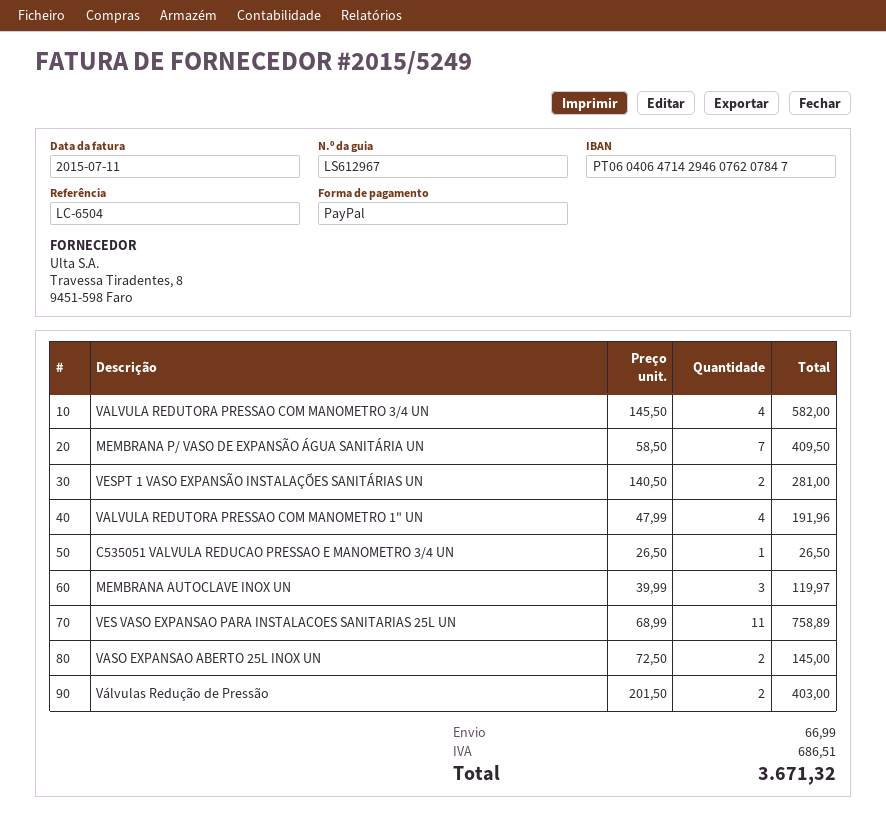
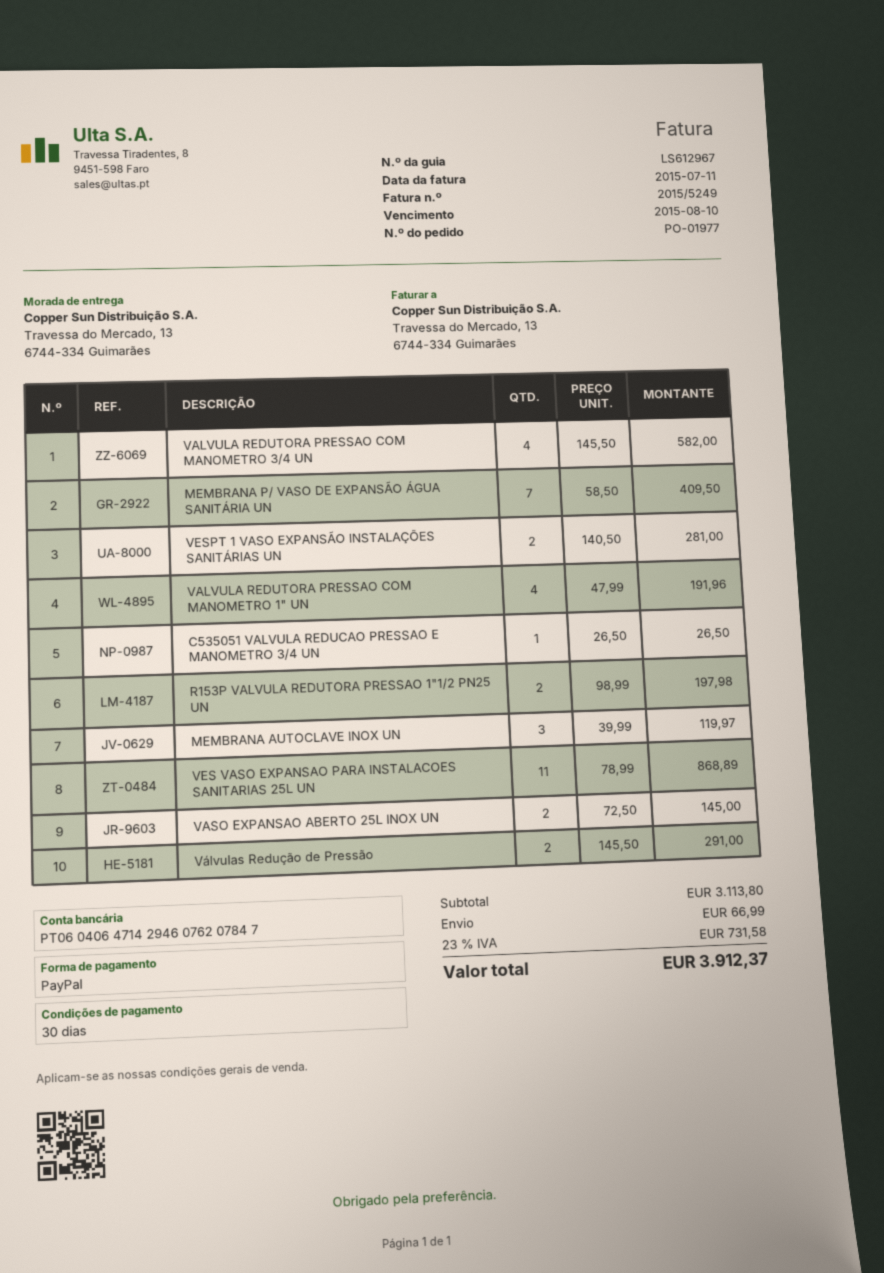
VES VASO EXPANSAO PARA INSTALACOES SANITARIAS 25L UN: 11 x 68.99 = 758.89 -> 11 x 78.99 = 868.89
Válvulas Redução de Pressão: 2 x 201.50 = 403.00 -> 2 x 145.50 = 291.00
R153P VALVULA REDUTORA PRESSAO 1"1/2 PN25 UN: none -> 2 x 98.99 = 197.98
tax: 686.51 -> 731.58
total: 3671.32 -> 3912.37

